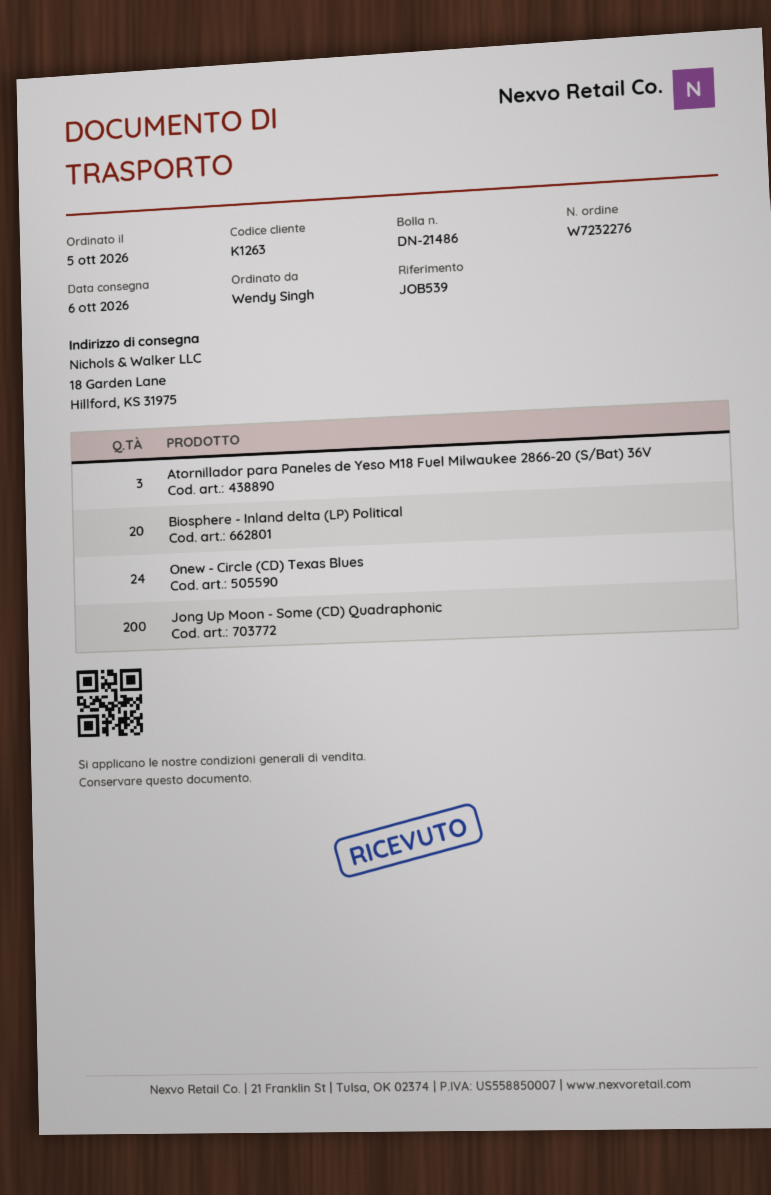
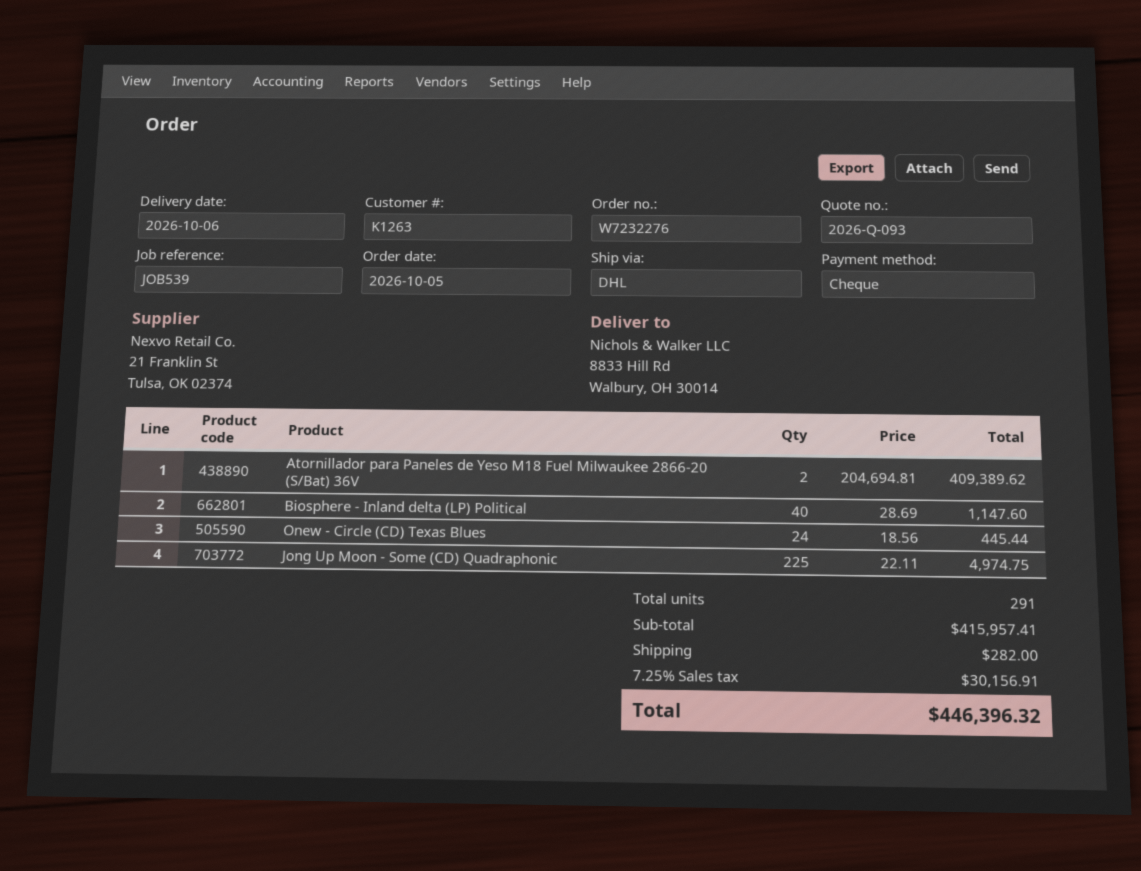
ship to: 18 Garden Lane, Hillford, KS 31975 -> 8833 Hill Rd, Walbury, OH 30014
Atornillador para Paneles de Yeso M18 Fuel Milwaukee 2866-20 (S/Bat) 36V: 3 -> 2
Biosphere - Inland delta (LP) Political: 20 -> 40
Jong Up Moon - Some (CD) Quadraphonic: 200 -> 225

